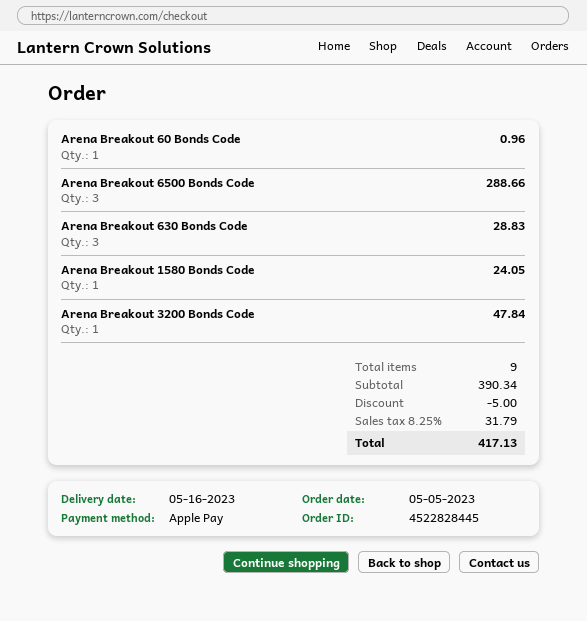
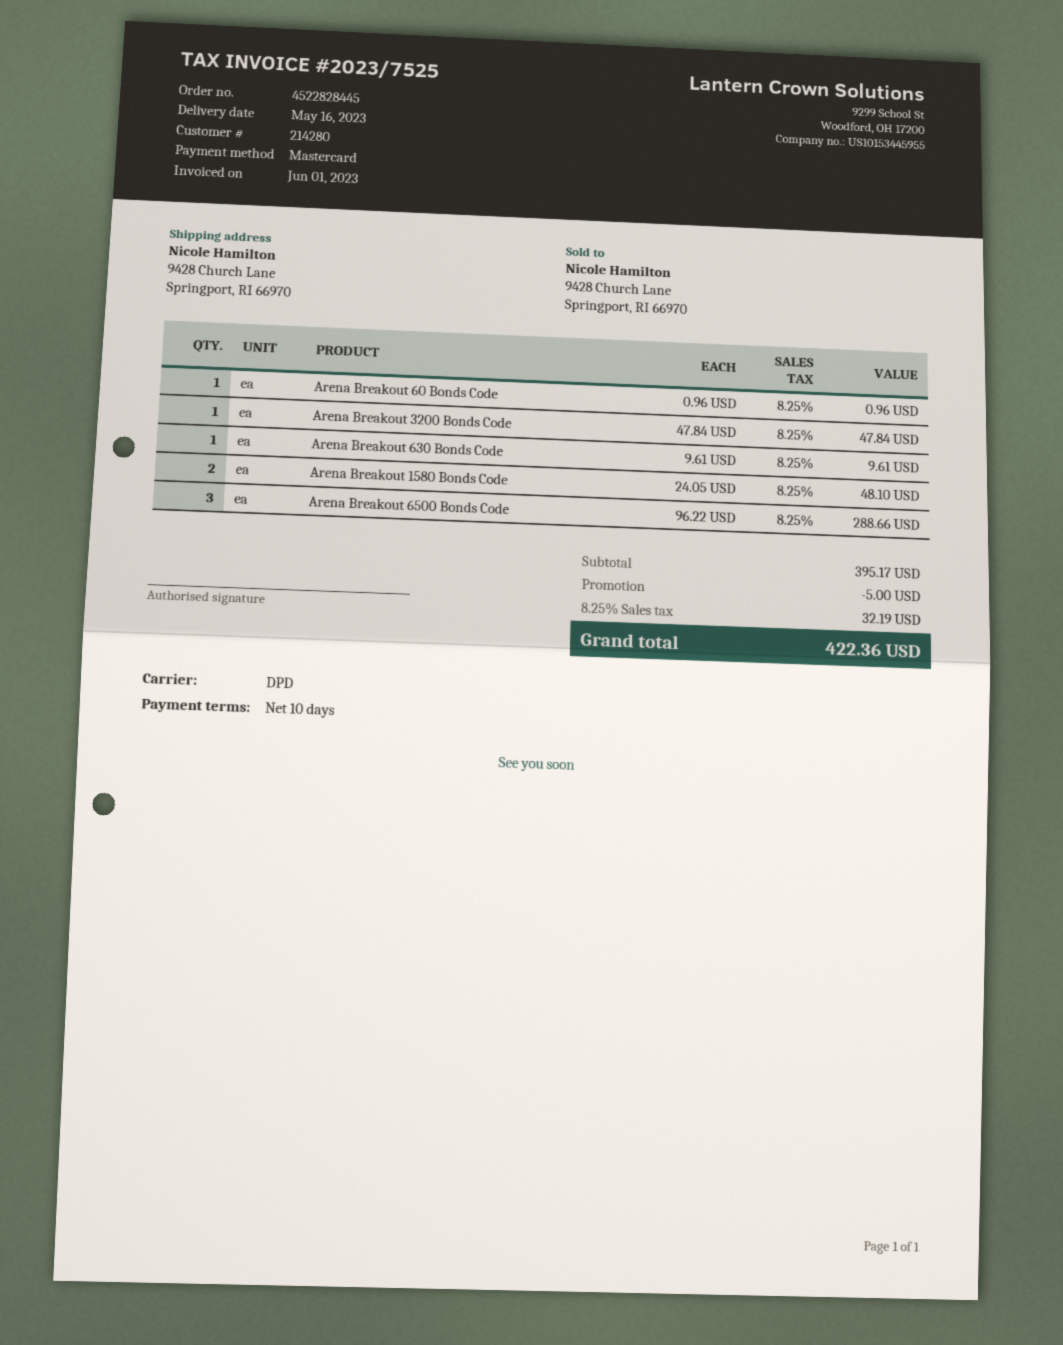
payment method: Apple Pay -> Mastercard
Arena Breakout 630 Bonds Code: 3 for 28.83 -> 1 for 9.61
Arena Breakout 1580 Bonds Code: 1 for 24.05 -> 2 for 48.10
subtotal: 390.34 -> 395.17
tax: 8.25% = 31.79 -> 8.25% = 32.19
total: 417.13 -> 422.36

